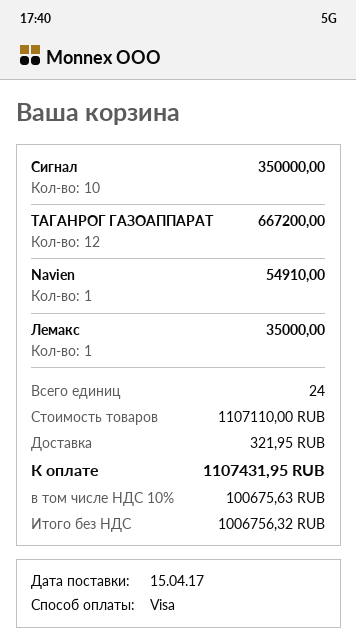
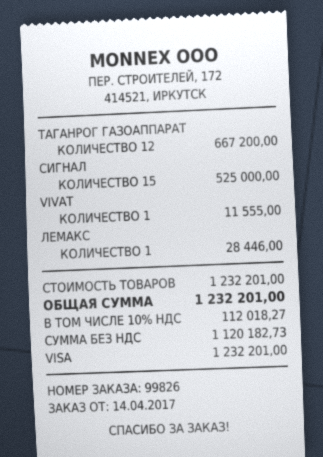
Сигнал: 10 for 350000.00 -> 15 for 525000.00
Navien: 1 for 54910.00 -> none
Лемакс: 1 for 35000.00 -> 1 for 28446.00
VIVAT: none -> 1 for 11555.00
subtotal: 1107110.00 -> 1232201.00
shipping: 321.95 -> none
net: 1006756.32 -> 1120182.73
tax: 10% = 100675.63 -> 10% = 112018.27
total: 1107431.95 -> 1232201.00

